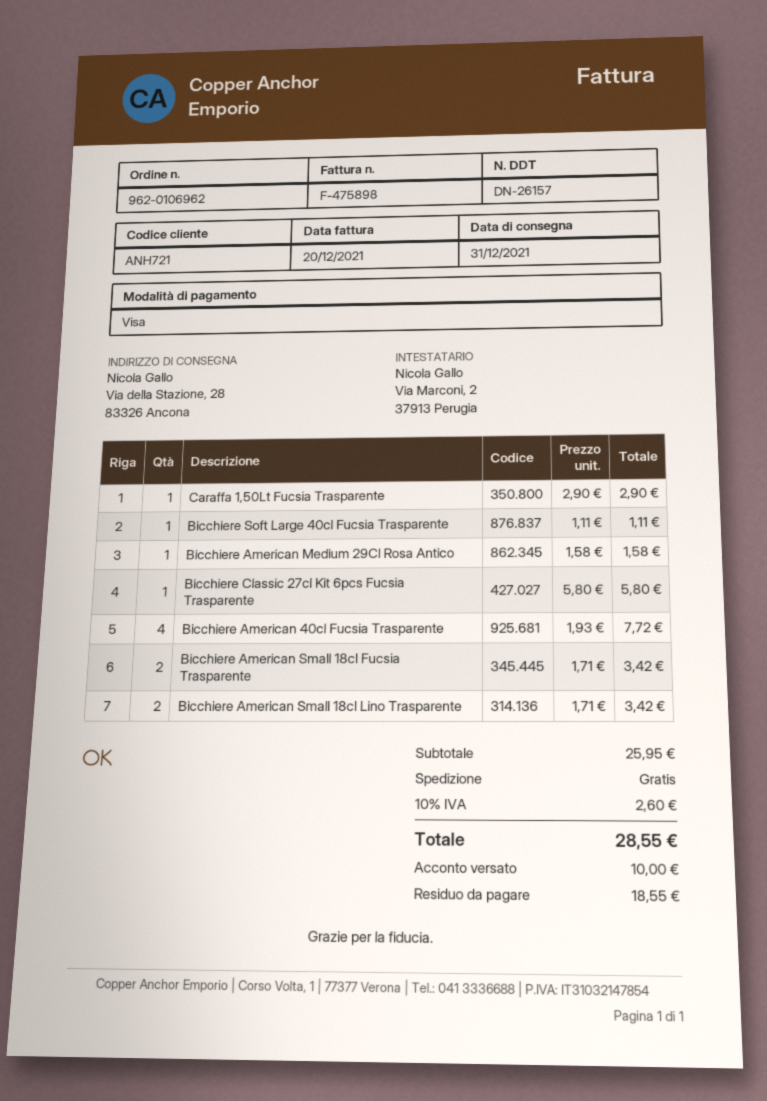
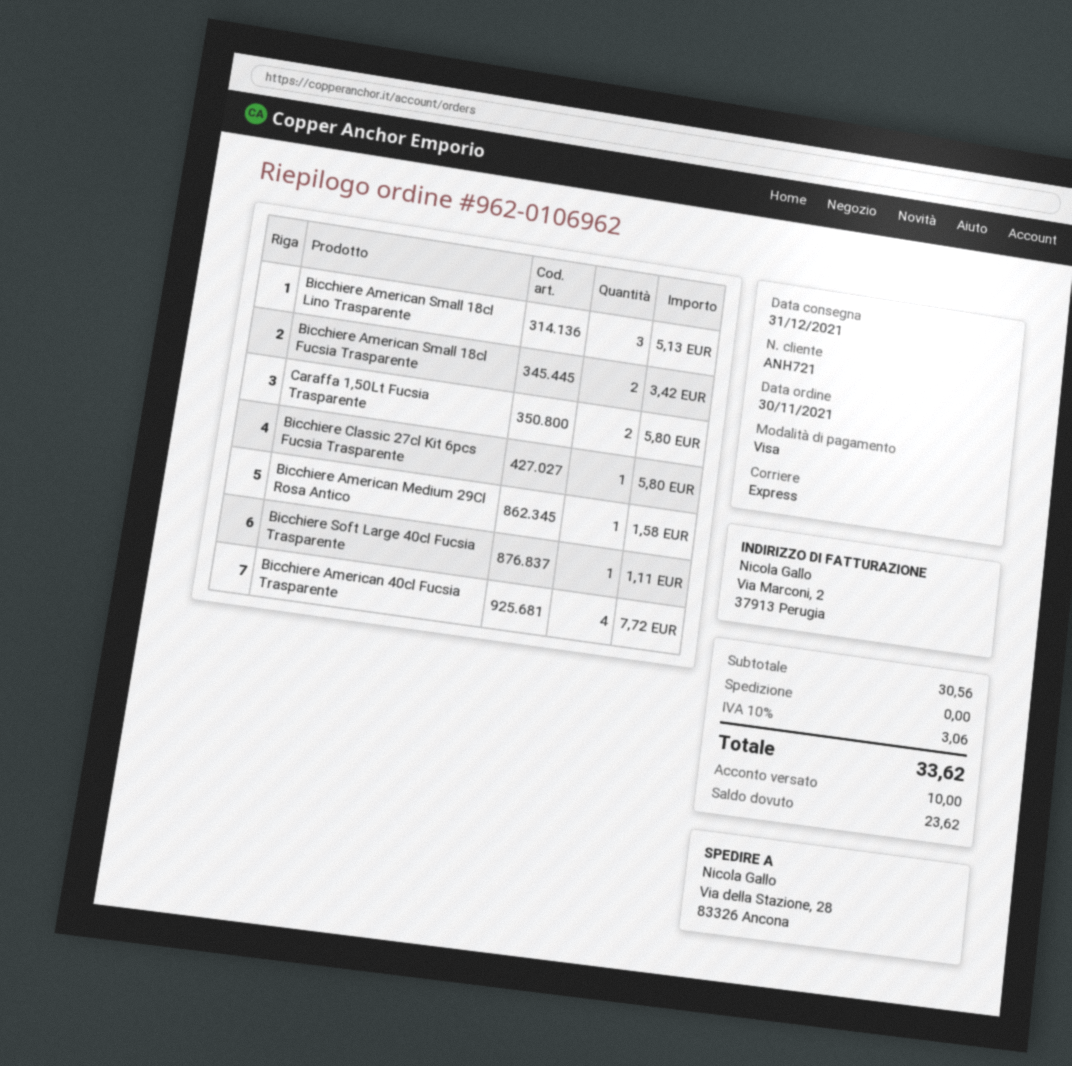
Caraffa 1,50Lt Fucsia Trasparente: 1 for 2.90 -> 2 for 5.80
Bicchiere American Small 18cl Lino Trasparente: 2 for 3.42 -> 3 for 5.13
subtotal: 25.95 -> 30.56
tax: 10% = 2.60 -> 10% = 3.06
total: 28.55 -> 33.62
balance: 18.55 -> 23.62

